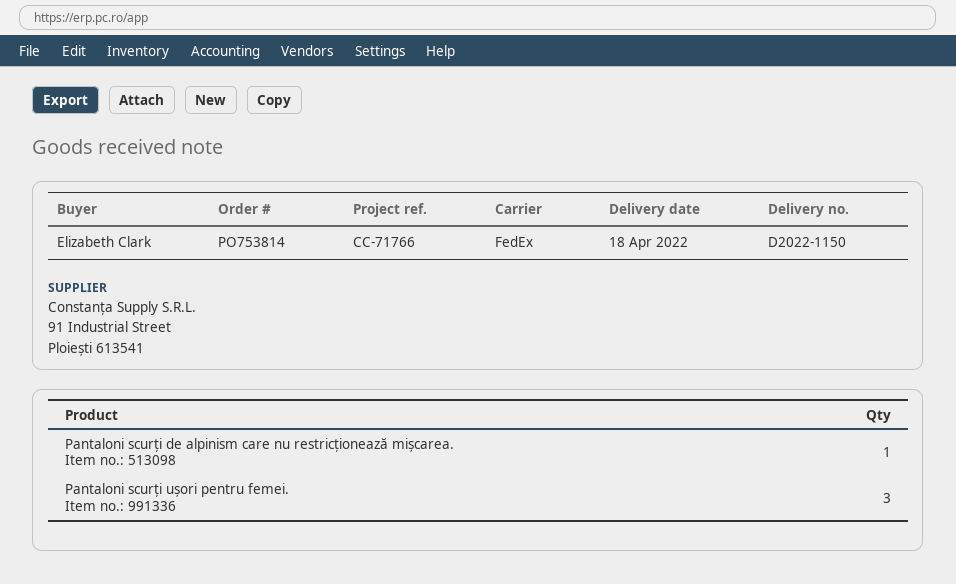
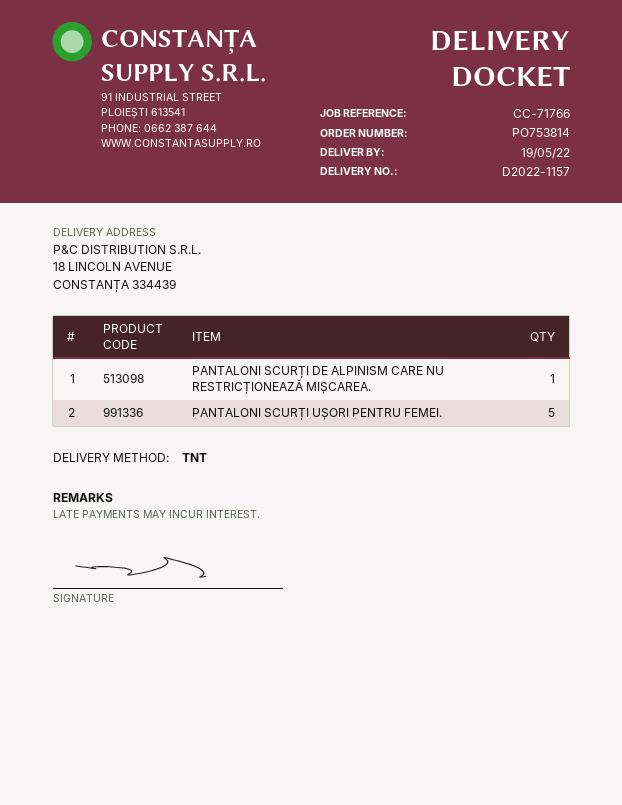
delivery note number: D2022-1150 -> D2022-1157
delivery date: 2022-04-18 -> 2022-05-19
shipping method: FedEx -> TNT
Pantaloni scurți ușori pentru femei.: 3 -> 5

